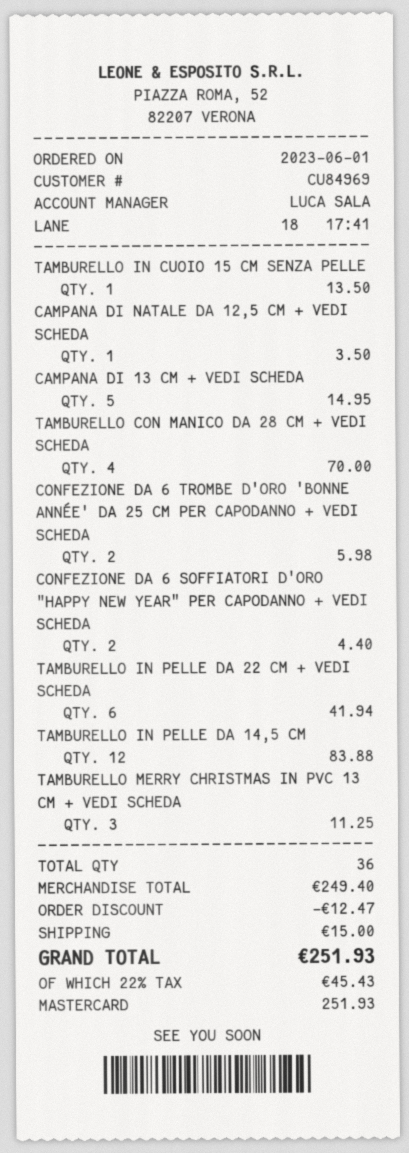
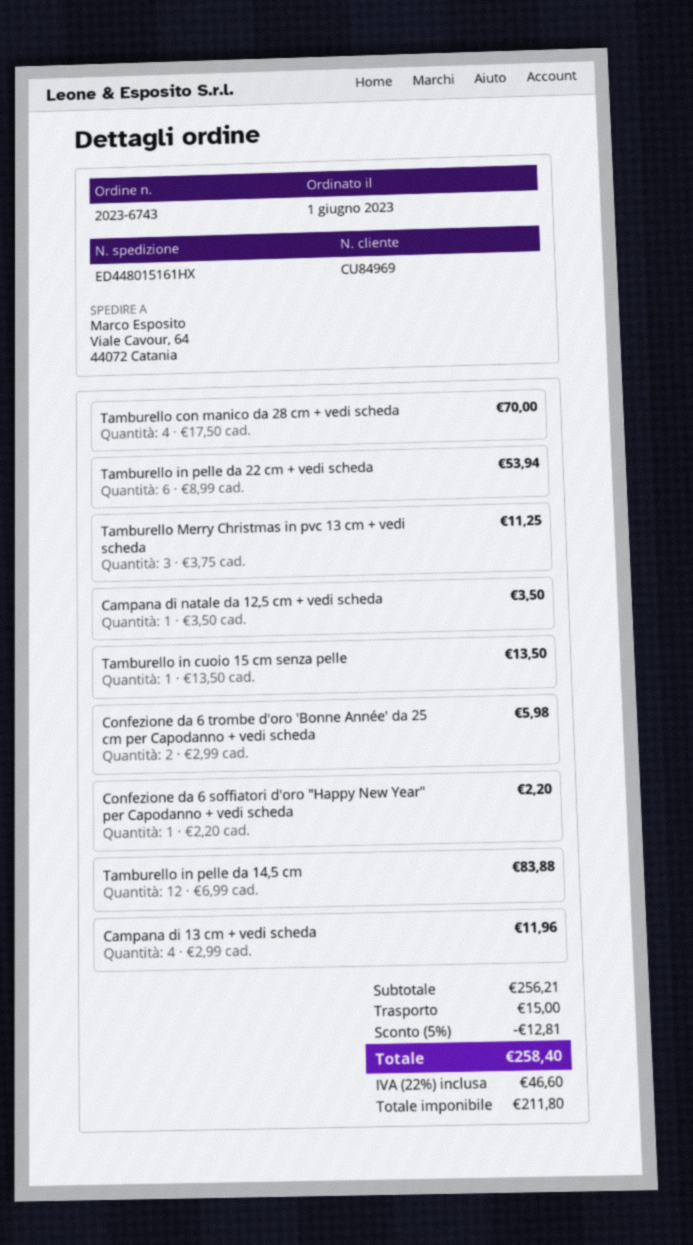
CAMPANA DI 13 CM + VEDI SCHEDA: 5 for 14.95 -> 4 for 11.96
CONFEZIONE DA 6 SOFFIATORI D'ORO "HAPPY NEW YEAR" PER CAPODANNO + VEDI SCHEDA: 2 for 4.40 -> 1 for 2.20
TAMBURELLO IN PELLE DA 22 CM + VEDI SCHEDA: 6 for 41.94 -> 6 for 53.94
subtotal: 249.40 -> 256.21
discount: 12.47 -> 12.81
tax: 22% = 45.43 -> 22% = 46.60
total: 251.93 -> 258.40

